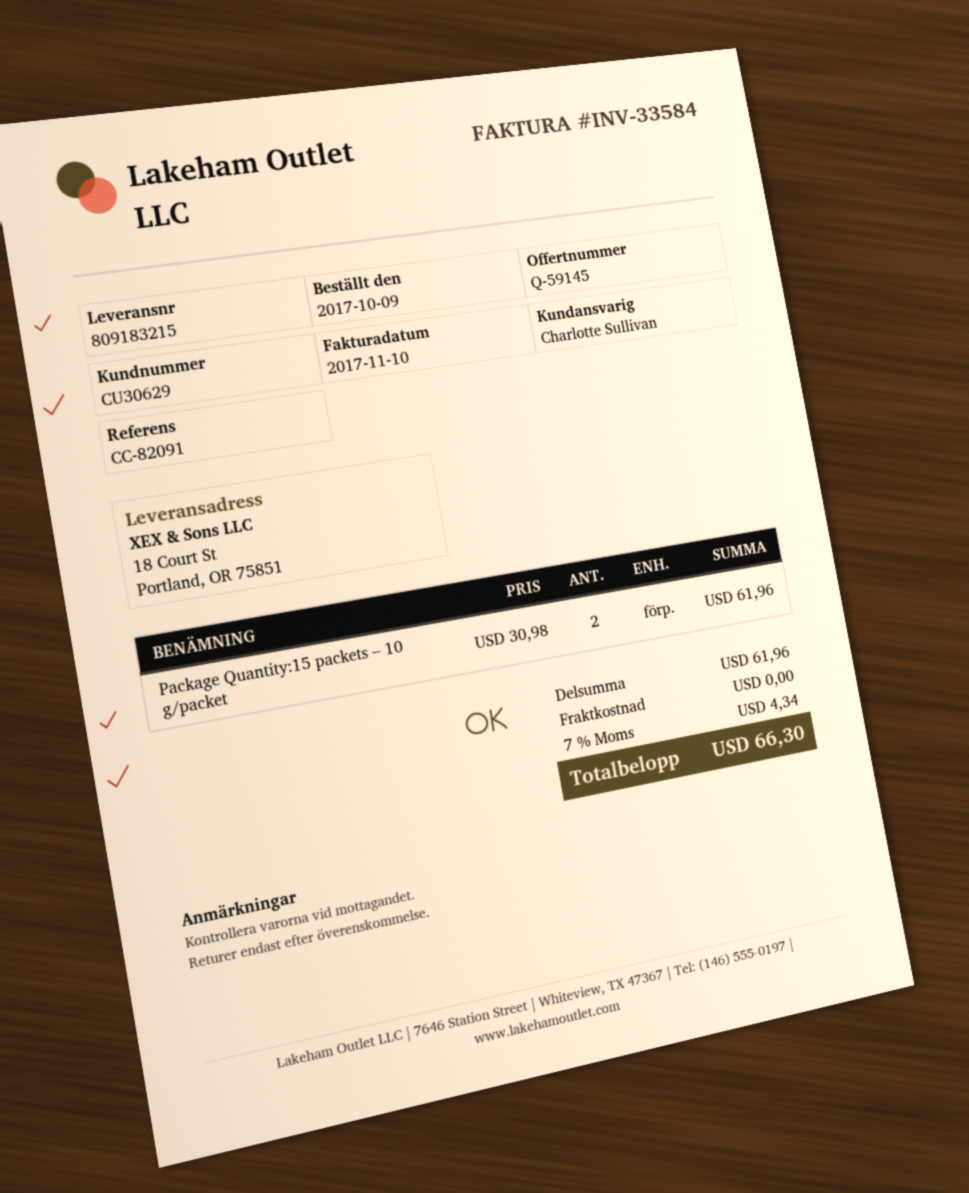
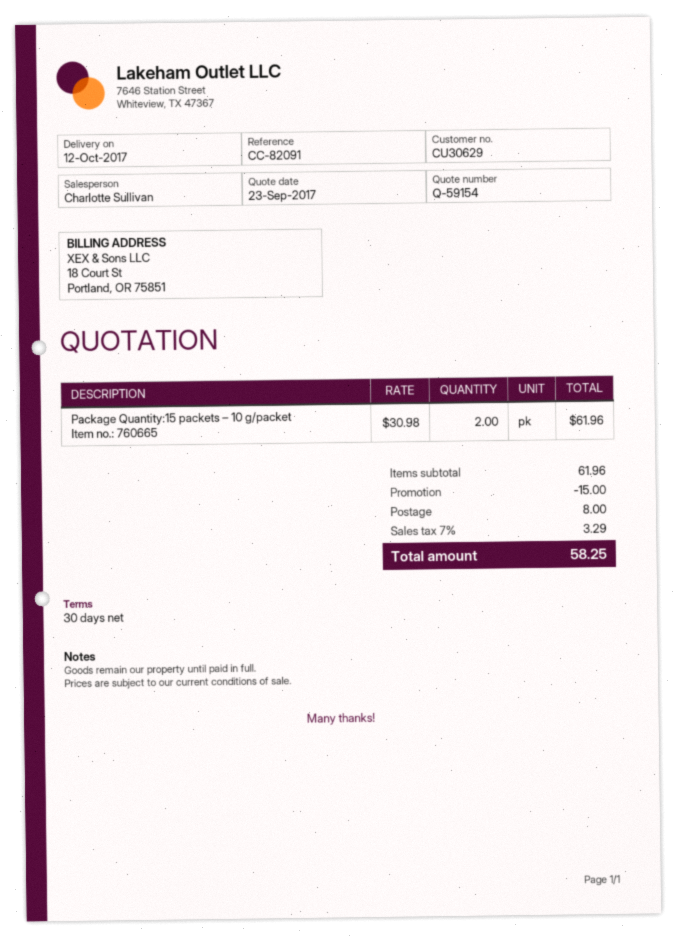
quote number: Q-59145 -> Q-59154
discount: none -> 15.00
shipping: 0.00 -> 8.00
tax: 7% = 4.34 -> 7% = 3.29
total: 66.30 -> 58.25

